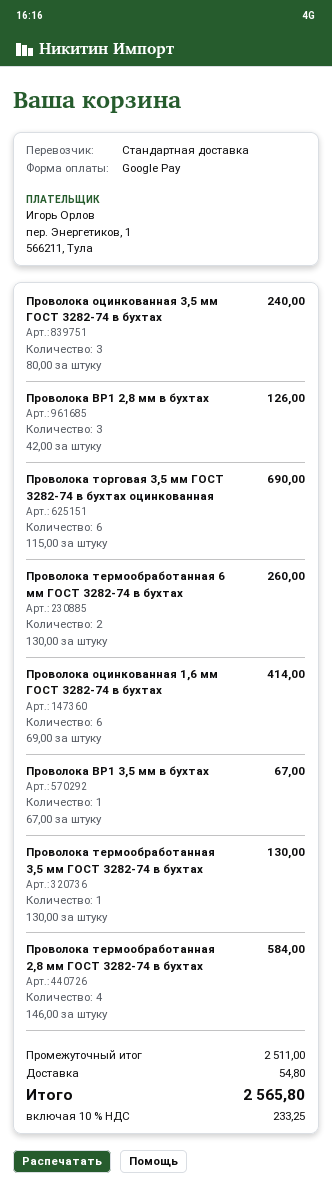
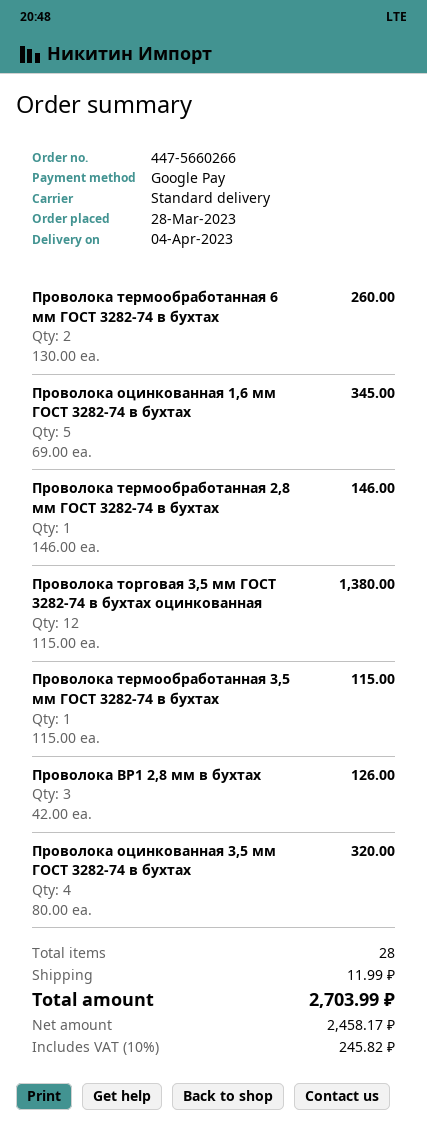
Проволока оцинкованная 3,5 мм ГОСТ 3282-74 в бухтах: 3 x 80.00 = 240.00 -> 4 x 80.00 = 320.00
Проволока торговая 3,5 мм ГОСТ 3282-74 в бухтах оцинкованная: 6 x 115.00 = 690.00 -> 12 x 115.00 = 1380.00
Проволока оцинкованная 1,6 мм ГОСТ 3282-74 в бухтах: 6 x 69.00 = 414.00 -> 5 x 69.00 = 345.00
Проволока ВР1 3,5 мм в бухтах: 1 x 67.00 = 67.00 -> none
Проволока термообработанная 3,5 мм ГОСТ 3282-74 в бухтах: 1 x 130.00 = 130.00 -> 1 x 115.00 = 115.00
Проволока термообработанная 2,8 мм ГОСТ 3282-74 в бухтах: 4 x 146.00 = 584.00 -> 1 x 146.00 = 146.00
shipping: 54.80 -> 11.99
tax: 10% = 233.25 -> 10% = 245.82
total: 2565.80 -> 2703.99

